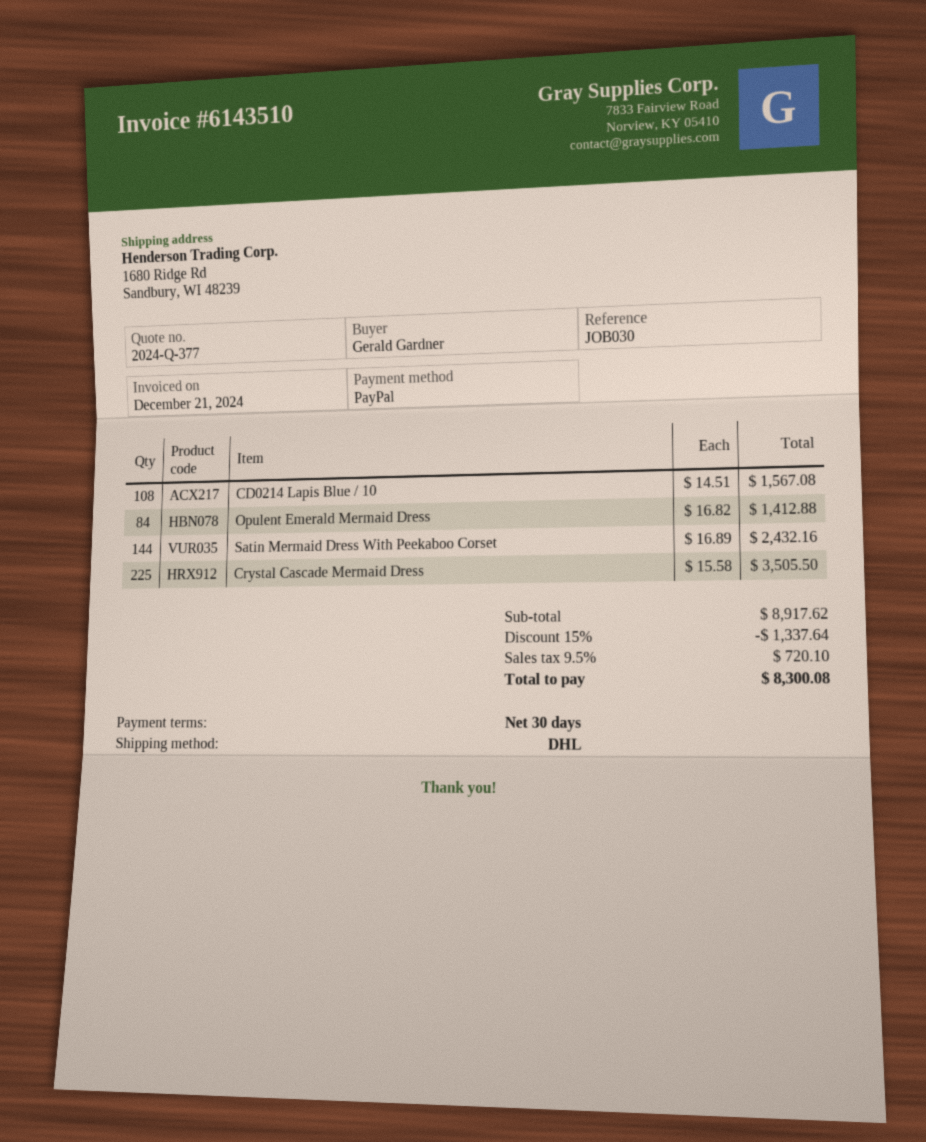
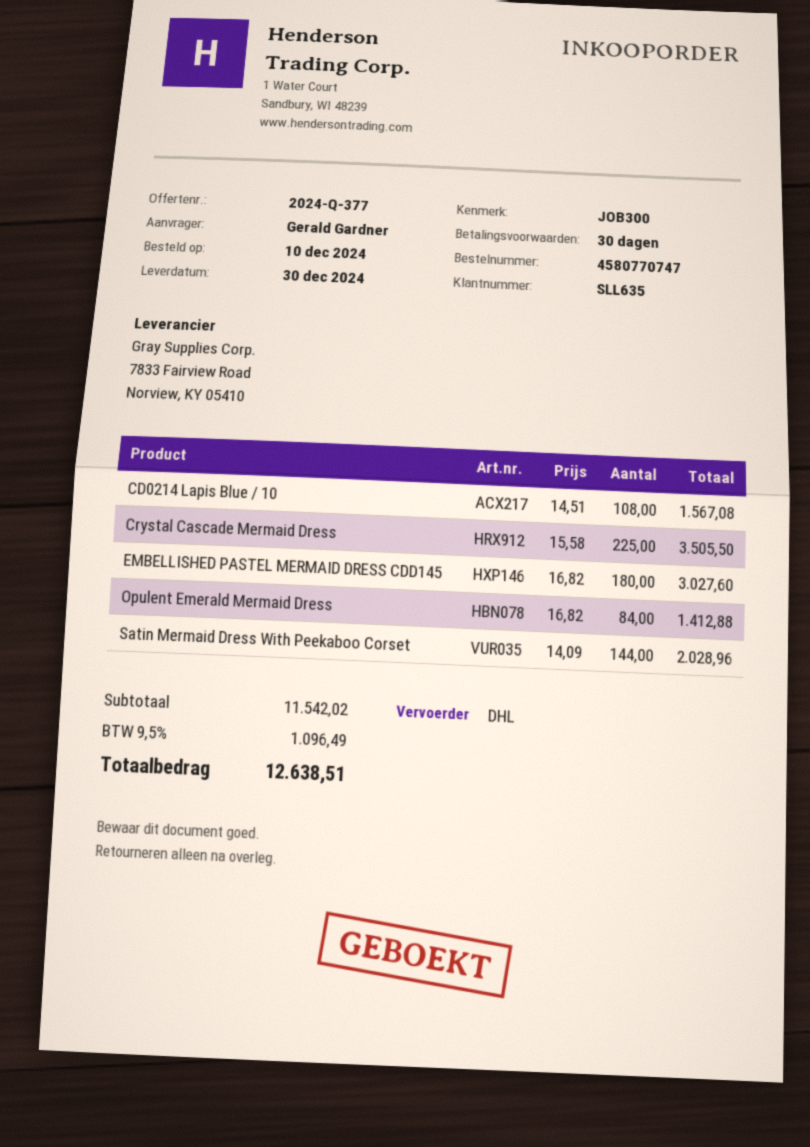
reference: JOB030 -> JOB300
Satin Mermaid Dress With Peekaboo Corset: 144 x 16.89 = 2432.16 -> 144 x 14.09 = 2028.96
EMBELLISHED PASTEL MERMAID DRESS CDD145: none -> 180 x 16.82 = 3027.60
subtotal: 8917.62 -> 11542.02
discount: 15% = 1337.64 -> none
tax: 9.5% = 720.10 -> 9.5% = 1096.49
total: 8300.08 -> 12638.51

